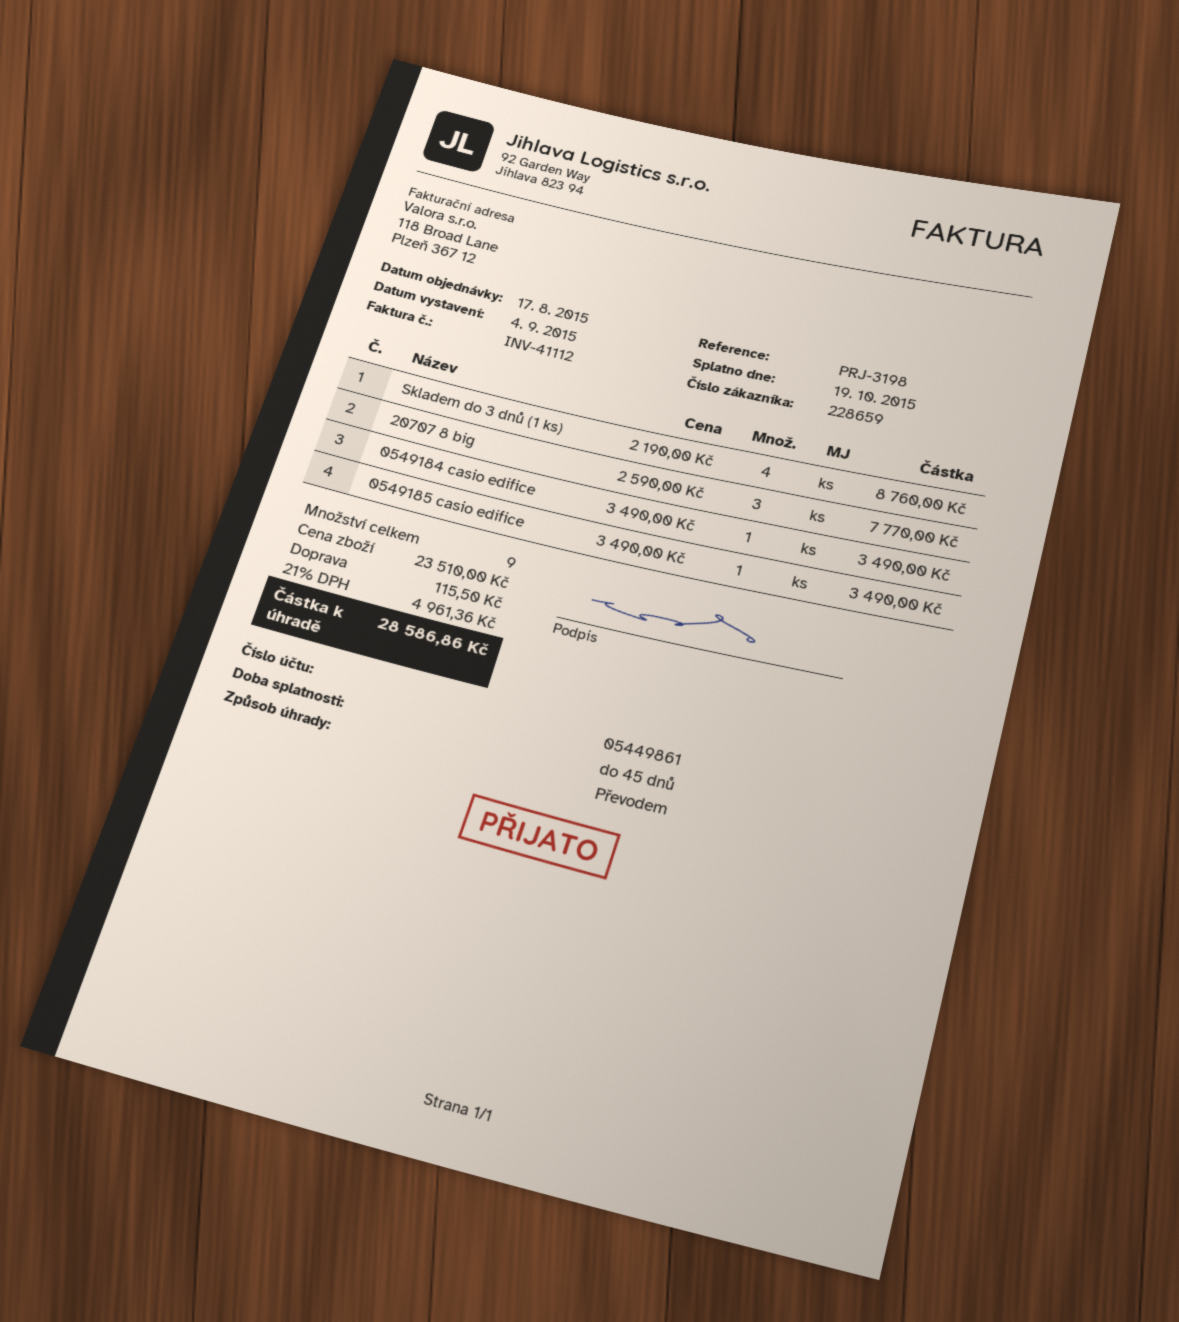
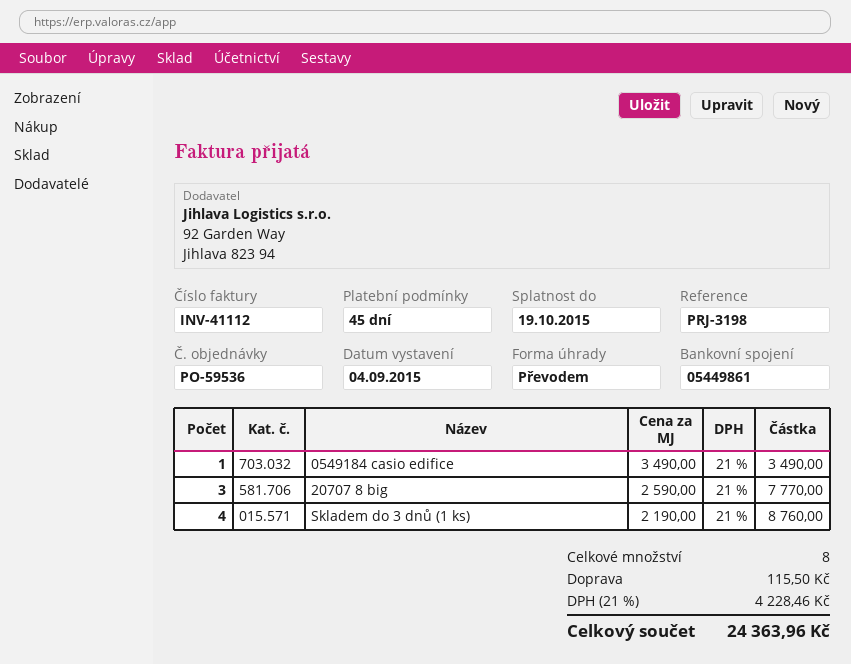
0549185 casio edifice: 1 x 3490.00 = 3490.00 -> none
total quantity: 9 -> 8
tax: 21% = 4961.36 -> 21% = 4228.46
total: 28586.86 -> 24363.96

